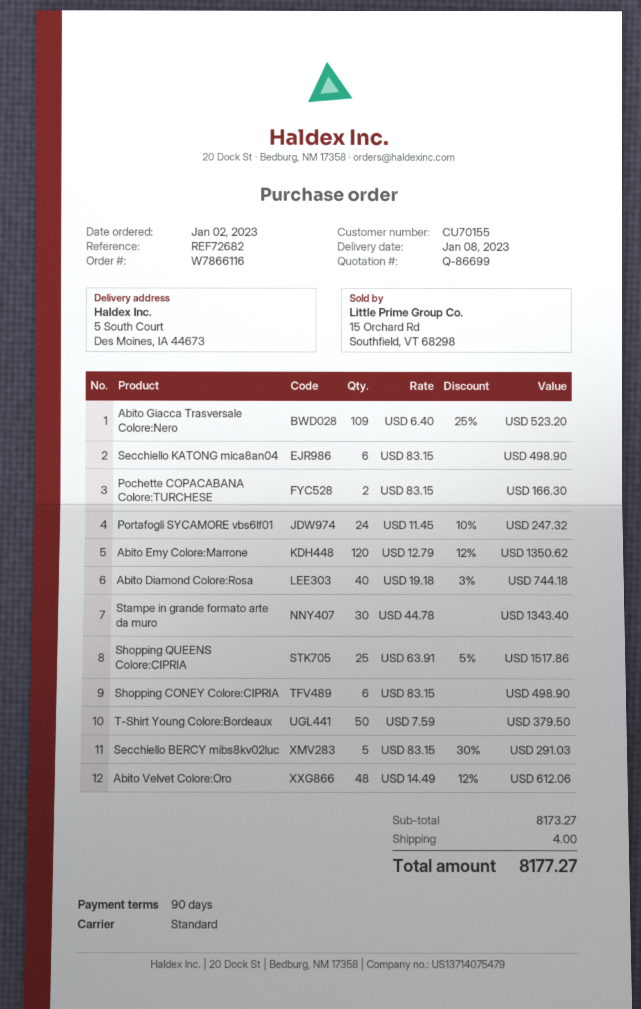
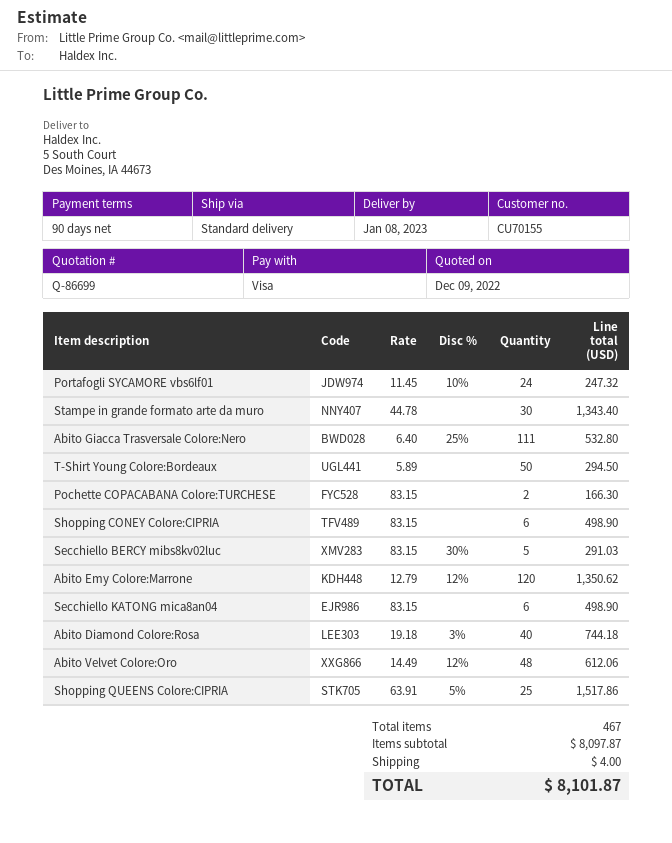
Abito Giacca Trasversale Colore:Nero: 109 x 6.40 - 25% = 523.20 -> 111 x 6.40 - 25% = 532.80
T-Shirt Young Colore:Bordeaux: 50 x 7.59 = 379.50 -> 50 x 5.89 = 294.50
subtotal: 8173.27 -> 8097.87
total: 8177.27 -> 8101.87

